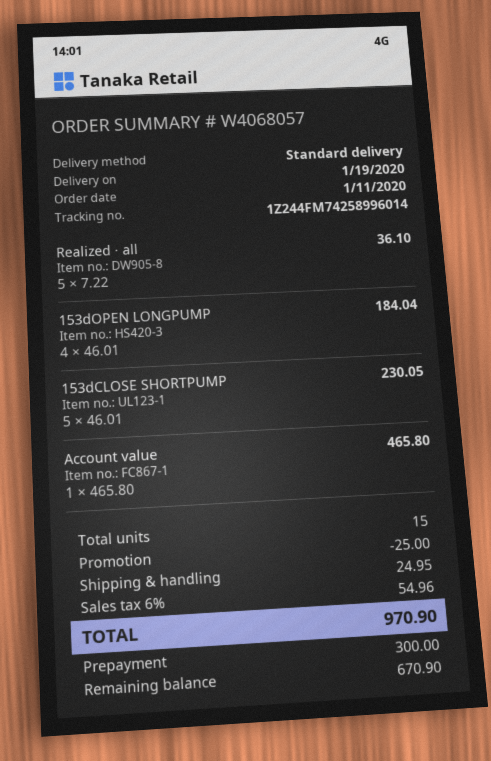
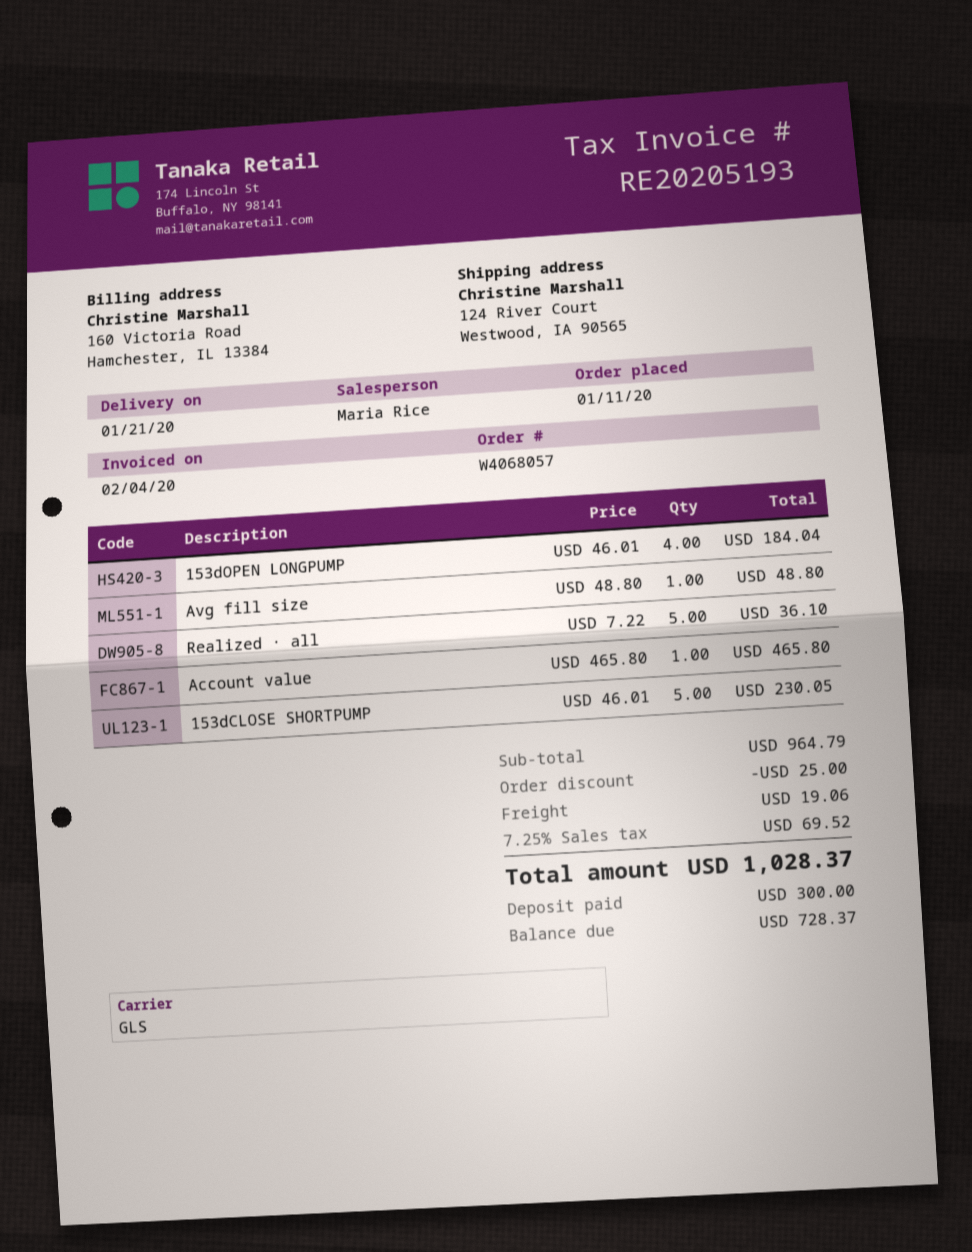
delivery date: 2020-01-19 -> 2020-01-21
shipping method: standard -> GLS
Avg fill size: none -> 1 x 48.80 = 48.80
shipping: 24.95 -> 19.06
tax: 6% = 54.96 -> 7.25% = 69.52
total: 970.90 -> 1028.37
balance: 670.90 -> 728.37

